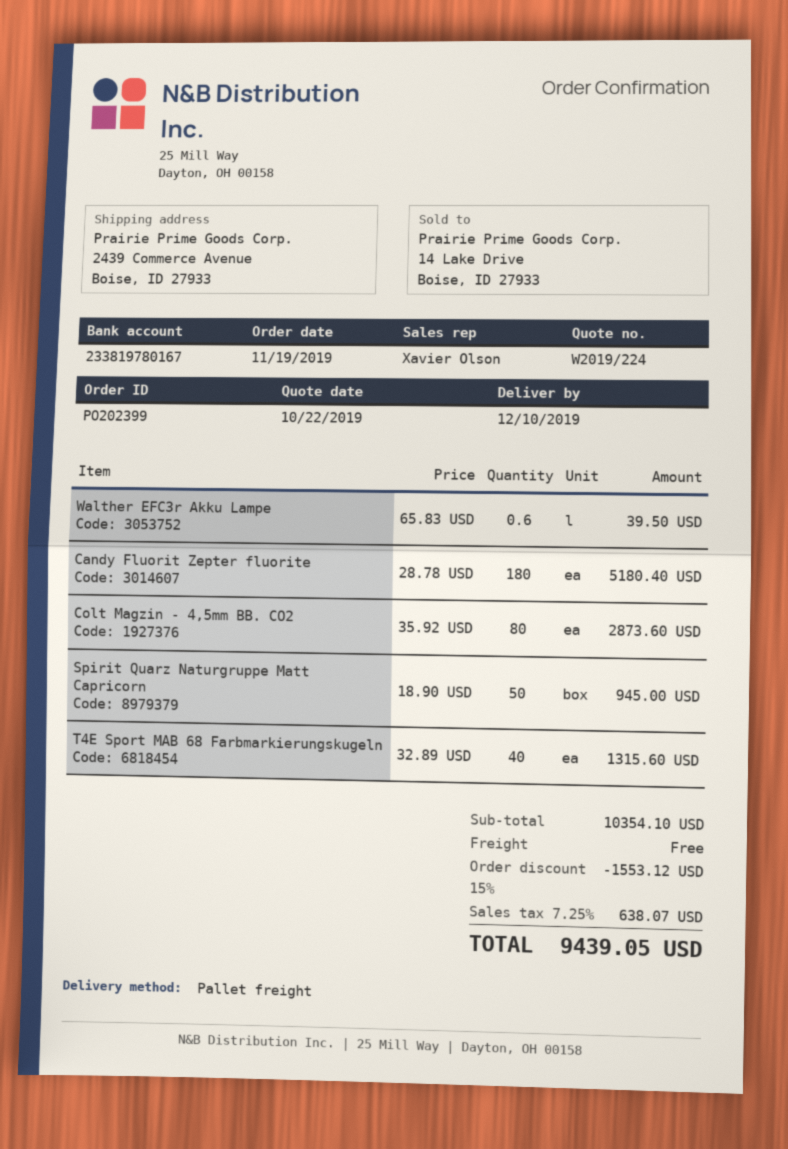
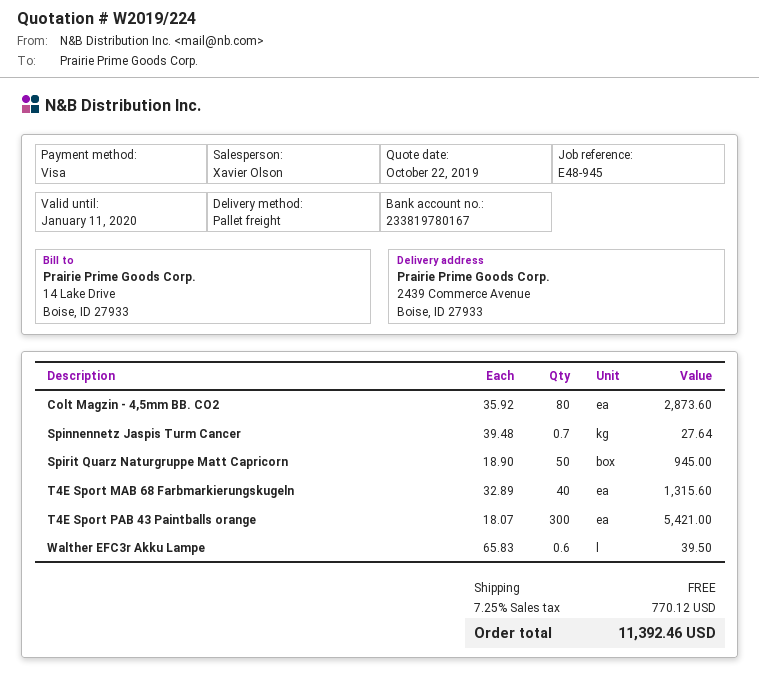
Candy Fluorit Zepter fluorite: 180 x 28.78 = 5180.40 -> none
Spinnennetz Jaspis Turm Cancer: none -> 0.7 x 39.48 = 27.64
T4E Sport PAB 43 Paintballs orange: none -> 300 x 18.07 = 5421.00
discount: 15% = 1553.12 -> none
tax: 7.25% = 638.07 -> 7.25% = 770.12
total: 9439.05 -> 11392.46

